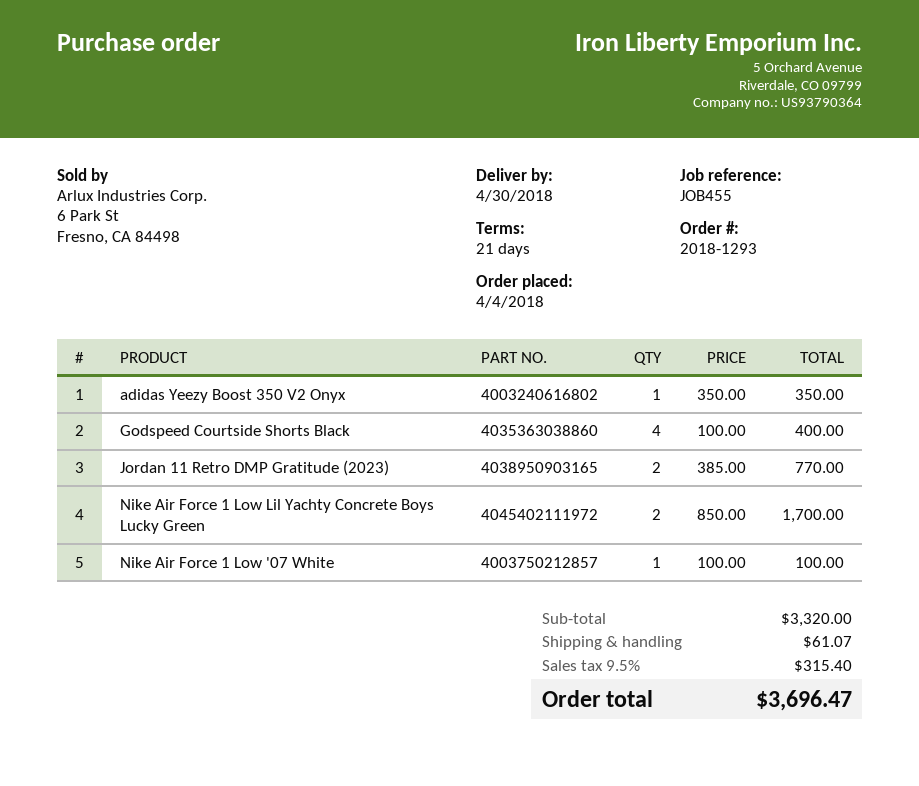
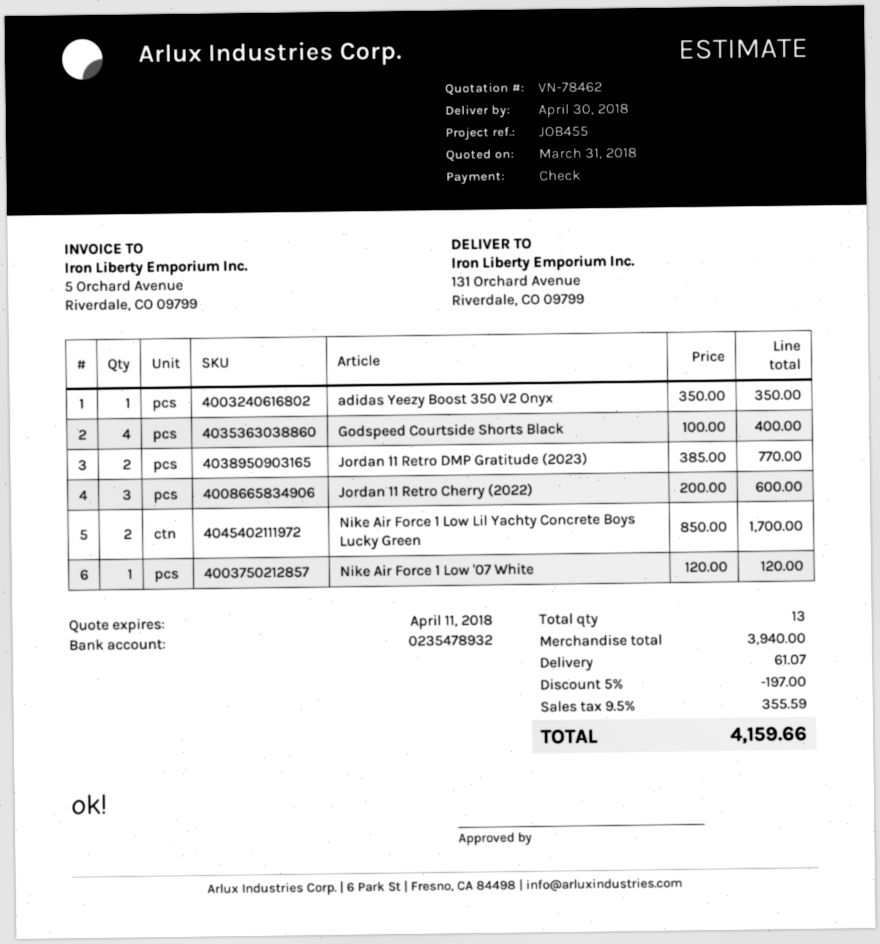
Nike Air Force 1 Low '07 White: 1 x 100.00 = 100.00 -> 1 x 120.00 = 120.00
Jordan 11 Retro Cherry (2022): none -> 3 x 200.00 = 600.00
subtotal: 3320.00 -> 3940.00
discount: none -> 5% = 197.00
tax: 9.5% = 315.40 -> 9.5% = 355.59
total: 3696.47 -> 4159.66

